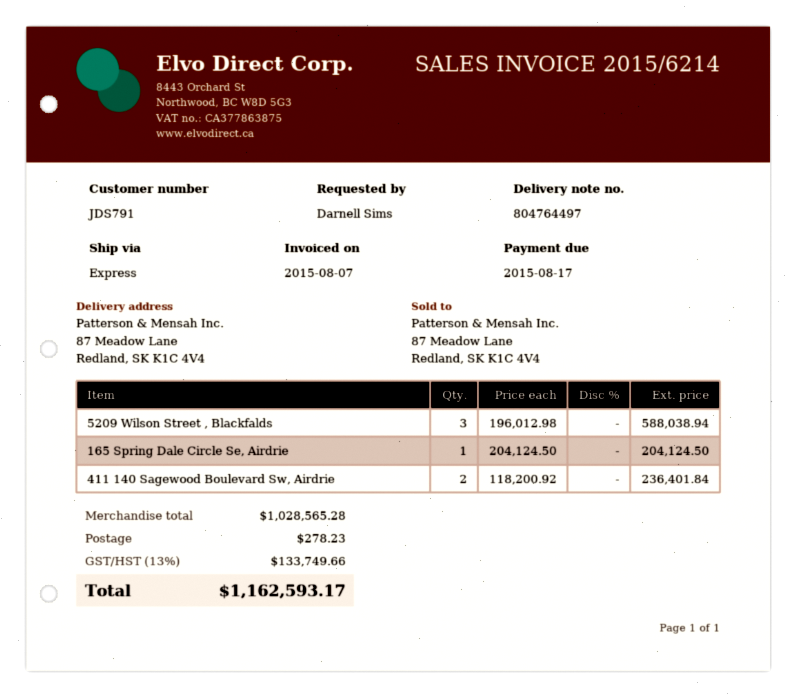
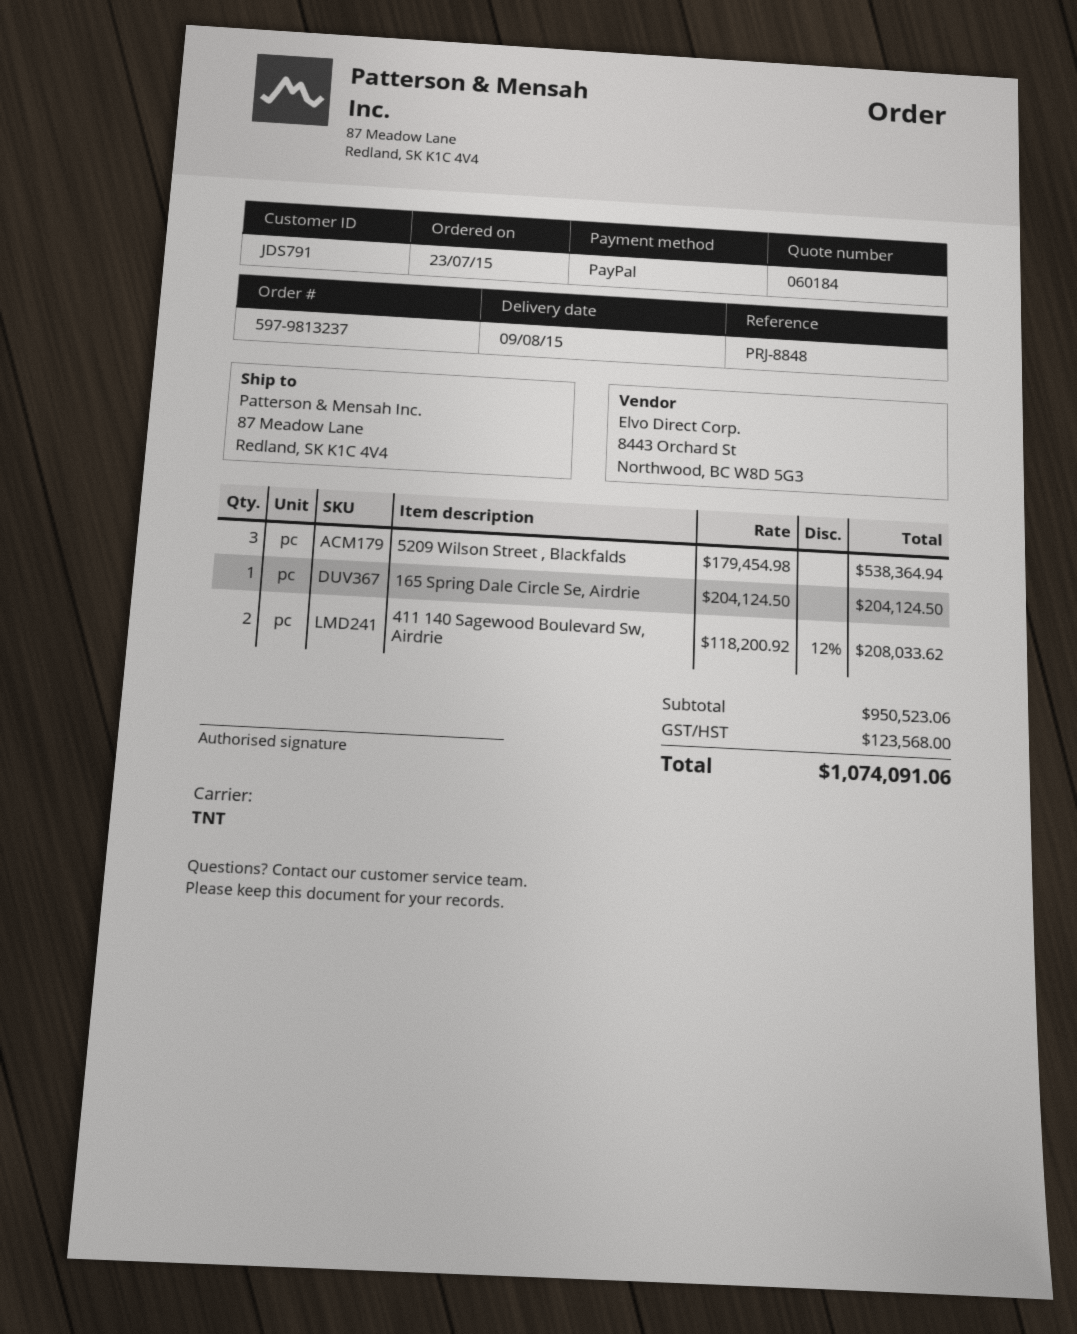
shipping method: express -> TNT
5209 Wilson Street , Blackfalds: 3 x 196012.98 = 588038.94 -> 3 x 179454.98 = 538364.94
411 140 Sagewood Boulevard Sw, Airdrie: 2 x 118200.92 = 236401.84 -> 2 x 118200.92 - 12% = 208033.62
subtotal: 1028565.28 -> 950523.06
shipping: 278.23 -> none
tax: 133749.66 -> 123568.00
total: 1162593.17 -> 1074091.06

